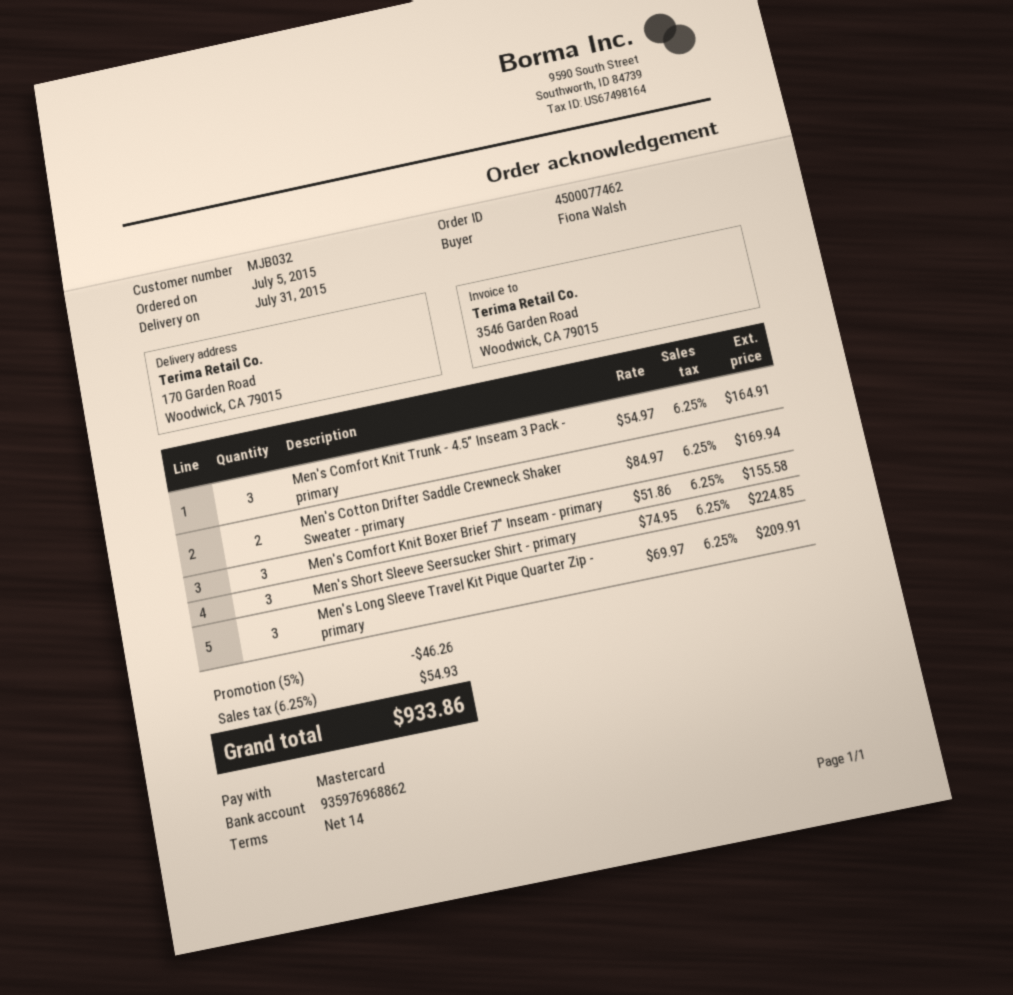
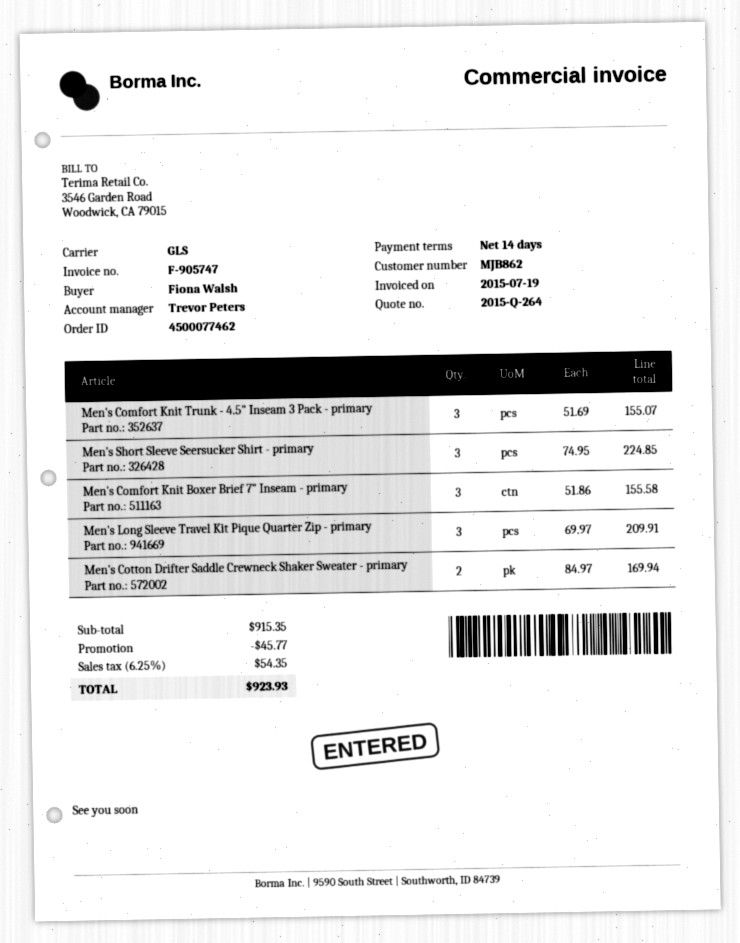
customer number: MJB032 -> MJB862
Men's Comfort Knit Trunk - 4.5" Inseam 3 Pack - primary: 3 x 54.97 = 164.91 -> 3 x 51.69 = 155.07
discount: 46.26 -> 45.77
tax: 6.25% = 54.93 -> 6.25% = 54.35
total: 933.86 -> 923.93

